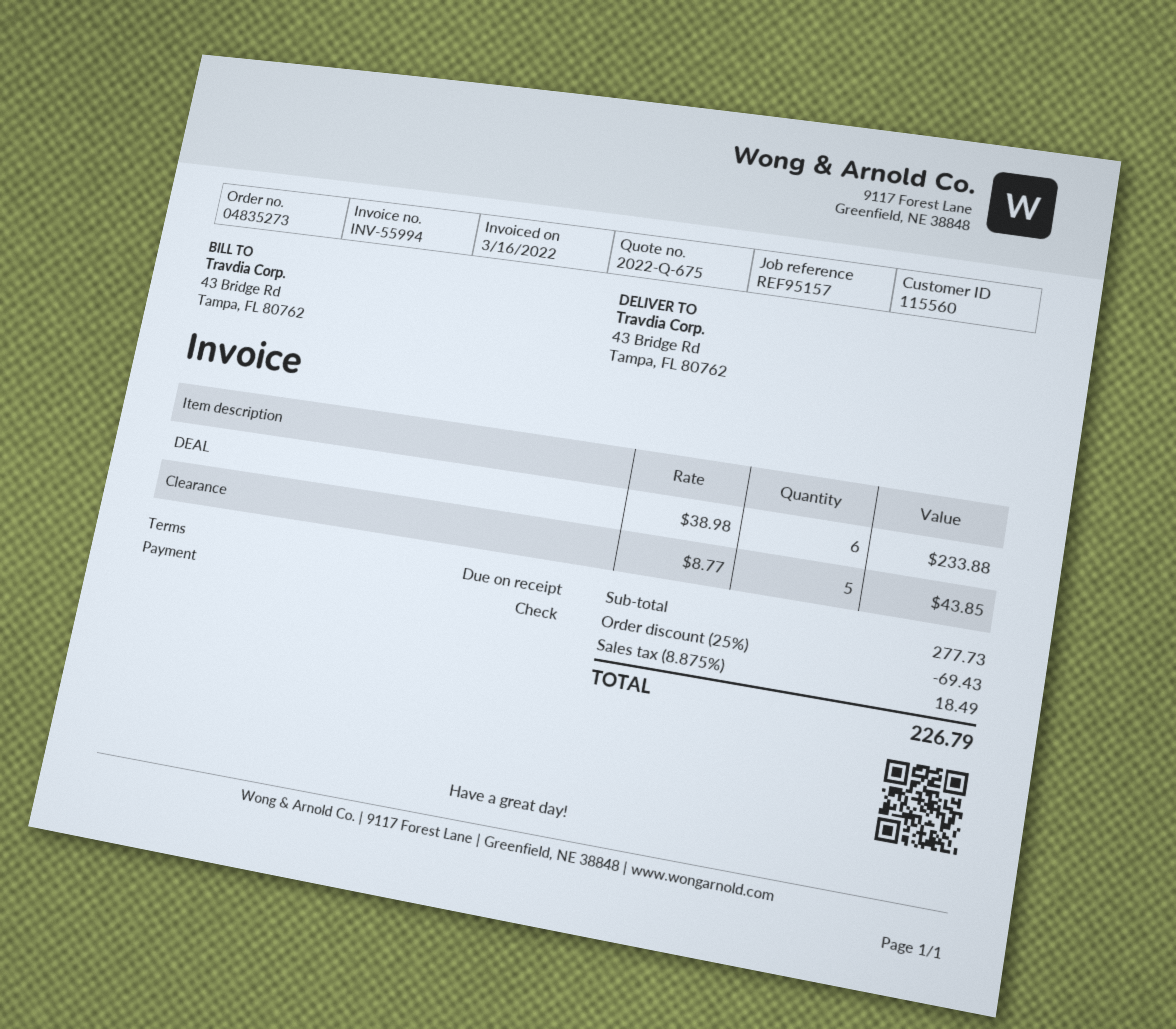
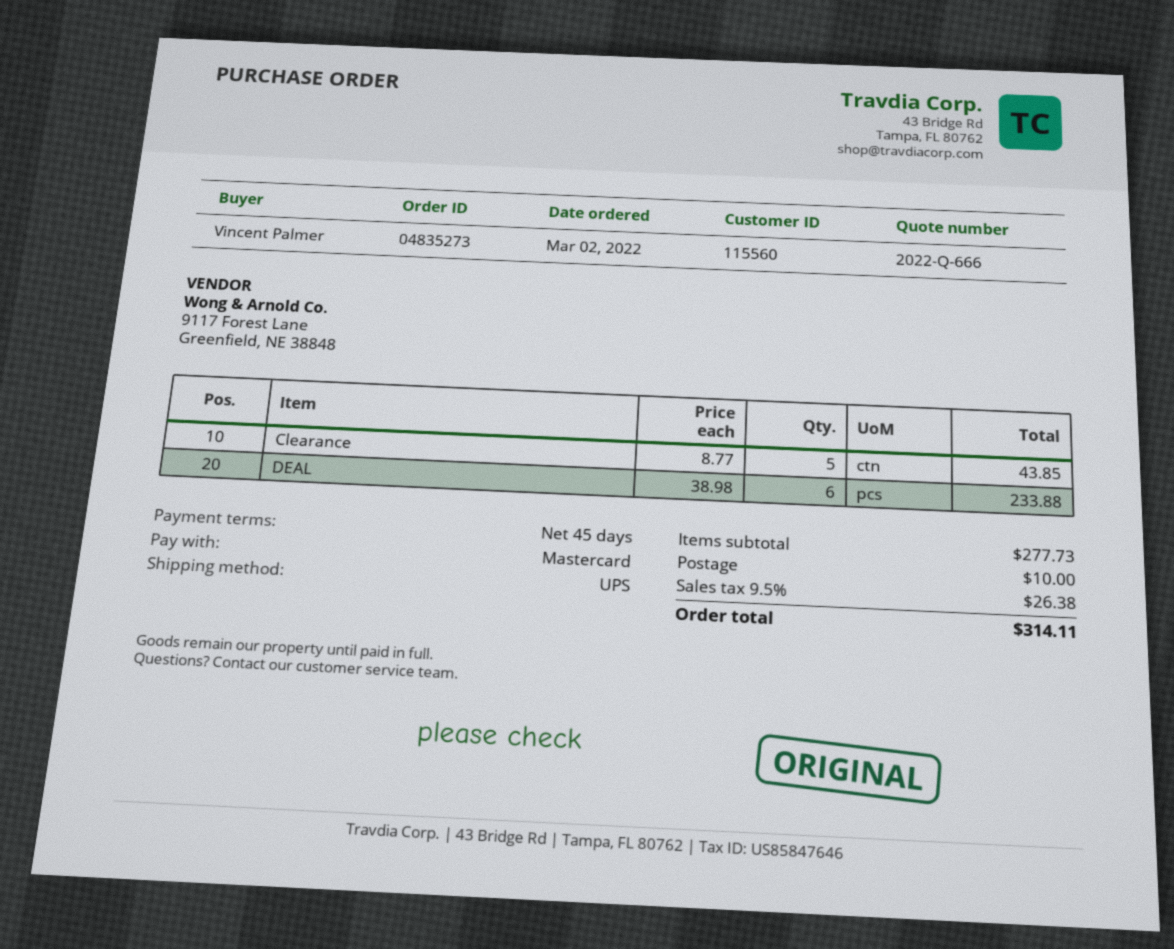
quote number: 2022-Q-675 -> 2022-Q-666
payment terms: on receipt -> 45 days
payment method: cheque -> Mastercard
discount: 25% = 69.43 -> none
shipping: none -> 10.00
tax: 8.875% = 18.49 -> 9.5% = 26.38
total: 226.79 -> 314.11

